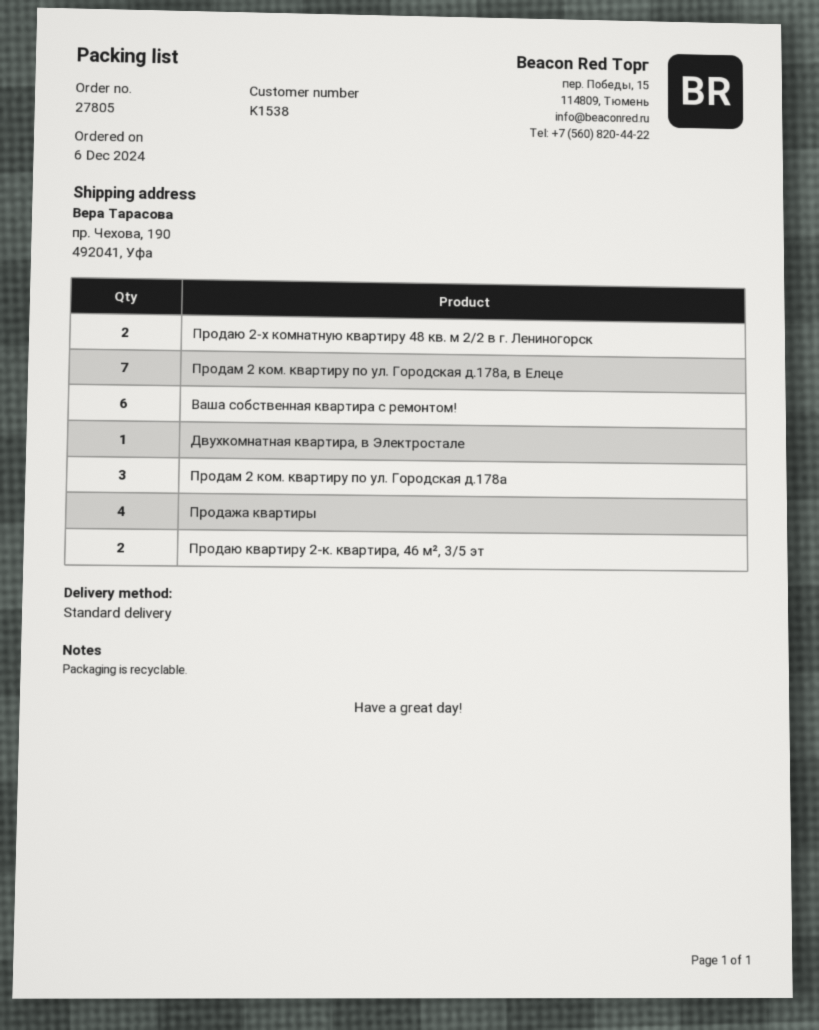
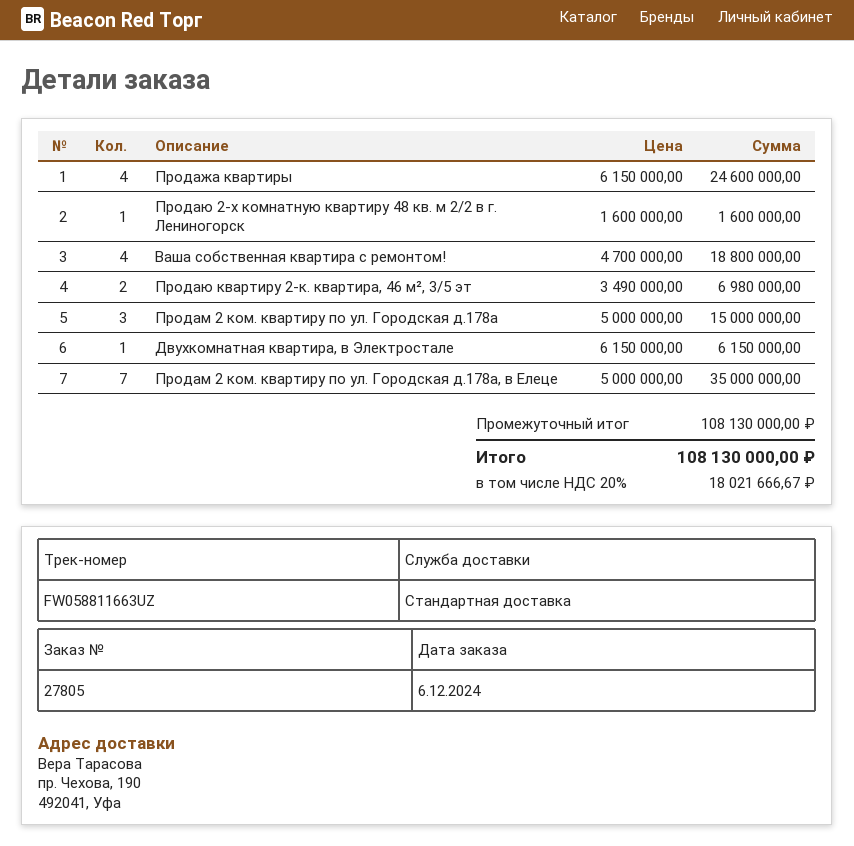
Продаю 2-х комнатную квартиру 48 кв. м 2/2 в г. Лениногорск: 2 -> 1
Ваша собственная квартира с ремонтом!: 6 -> 4

